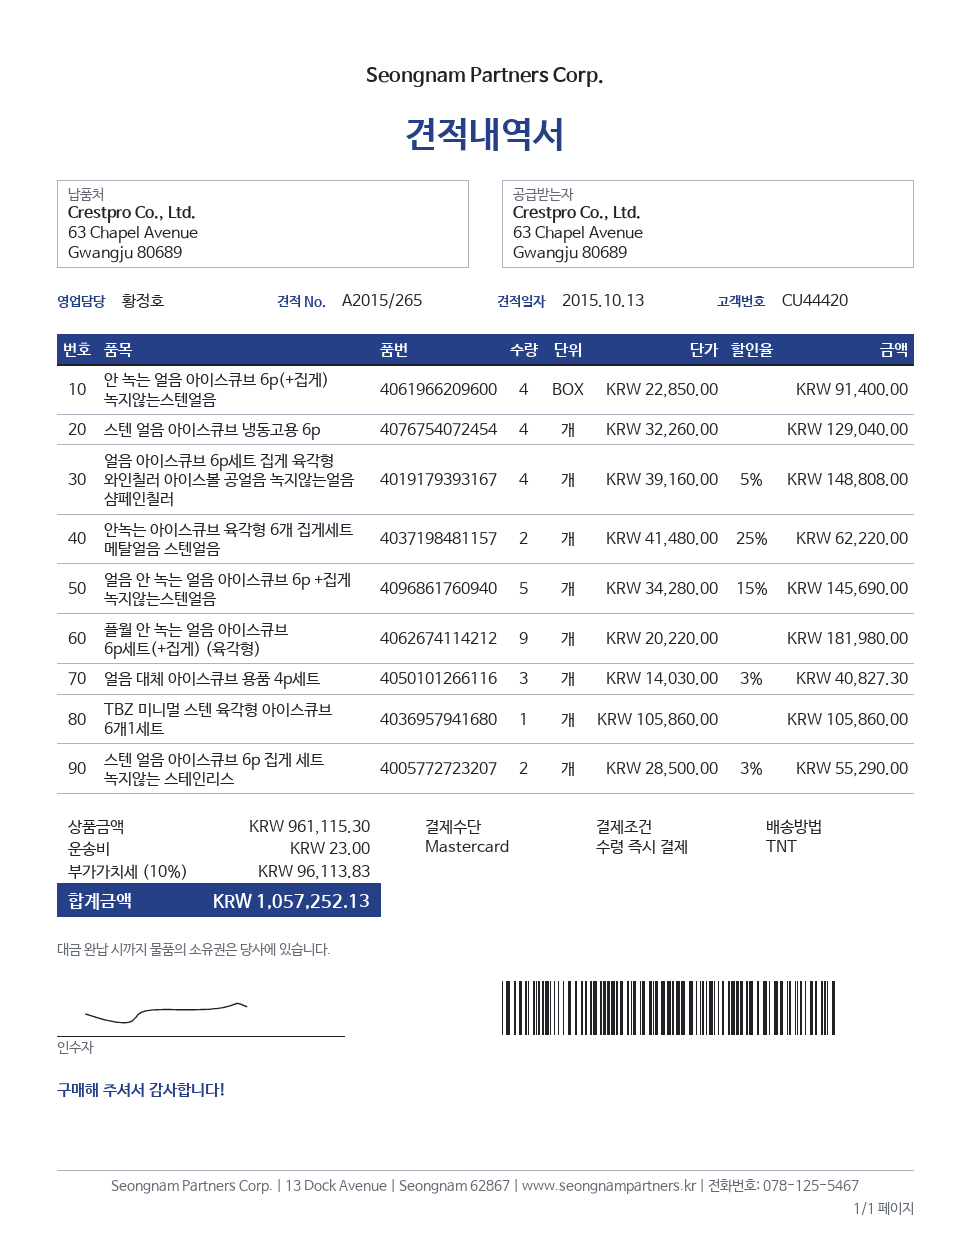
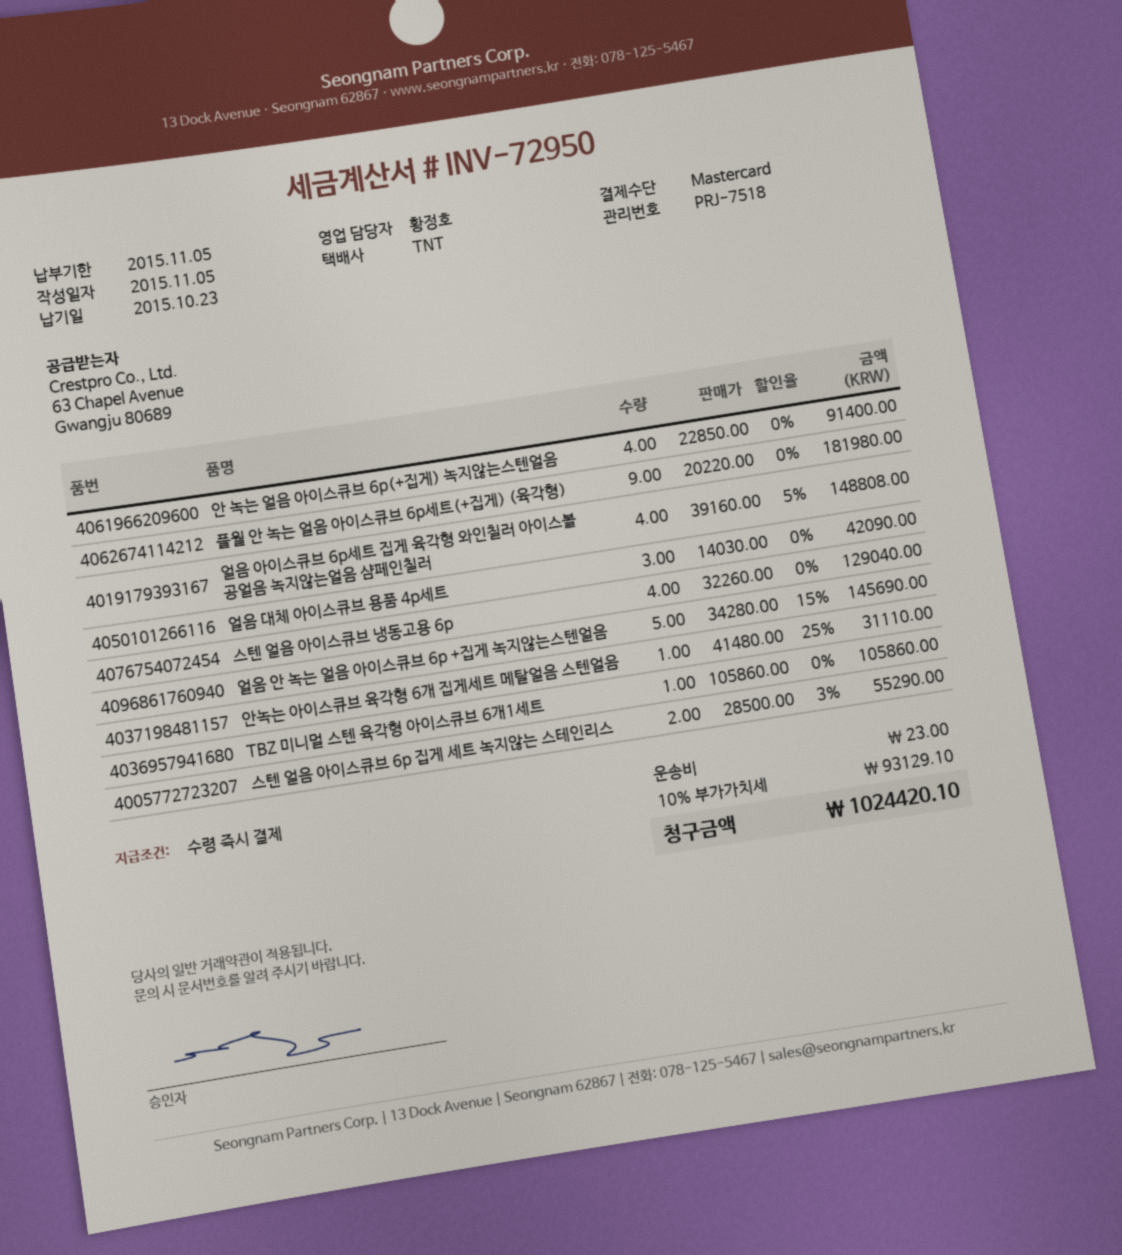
안녹는 아이스큐브 육각형 6개 집게세트 메탈얼음 스텐얼음: 2 x 41480.00 - 25% = 62220.00 -> 1 x 41480.00 - 25% = 31110.00
얼음 대체 아이스큐브 용품 4p세트: 3 x 14030.00 - 3% = 40827.30 -> 3 x 14030.00 = 42090.00
tax: 10% = 96113.83 -> 10% = 93129.10
total: 1057252.13 -> 1024420.10

